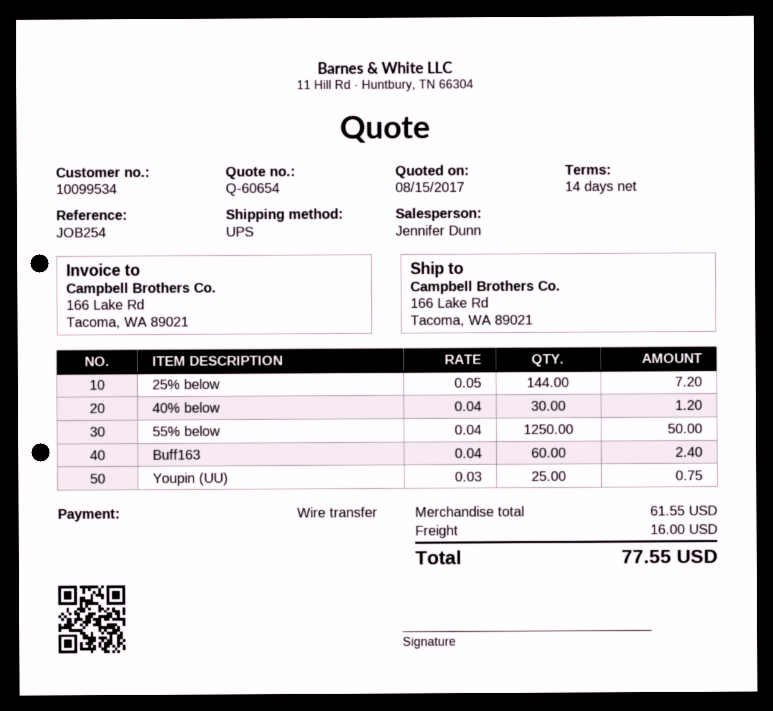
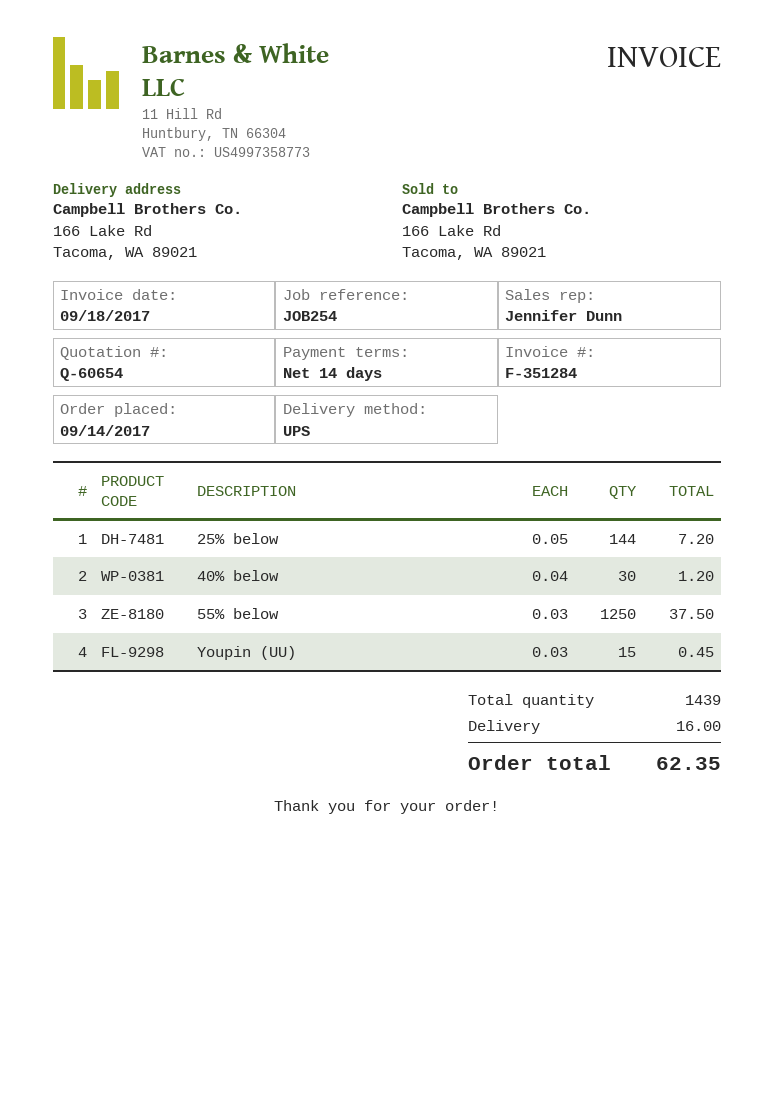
55% below: 1250 x 0.04 = 50.00 -> 1250 x 0.03 = 37.50
Buff163: 60 x 0.04 = 2.40 -> none
Youpin (UU): 25 x 0.03 = 0.75 -> 15 x 0.03 = 0.45
total: 77.55 -> 62.35

